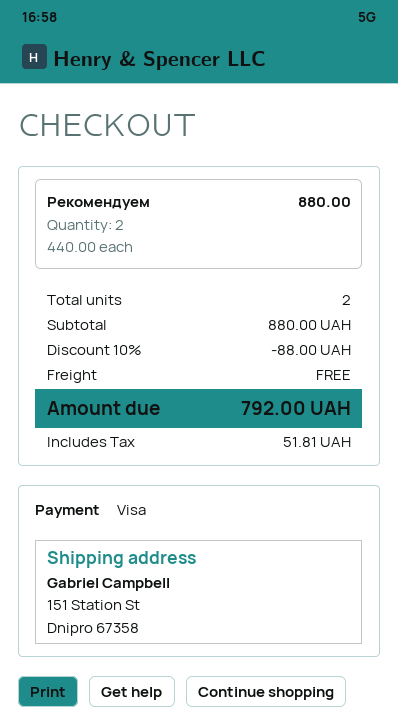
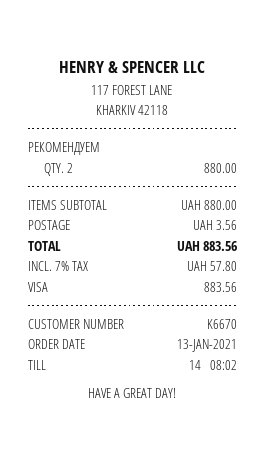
discount: 10% = 88.00 -> none
shipping: 0.00 -> 3.56
tax: 51.81 -> 57.80
total: 792.00 -> 883.56

